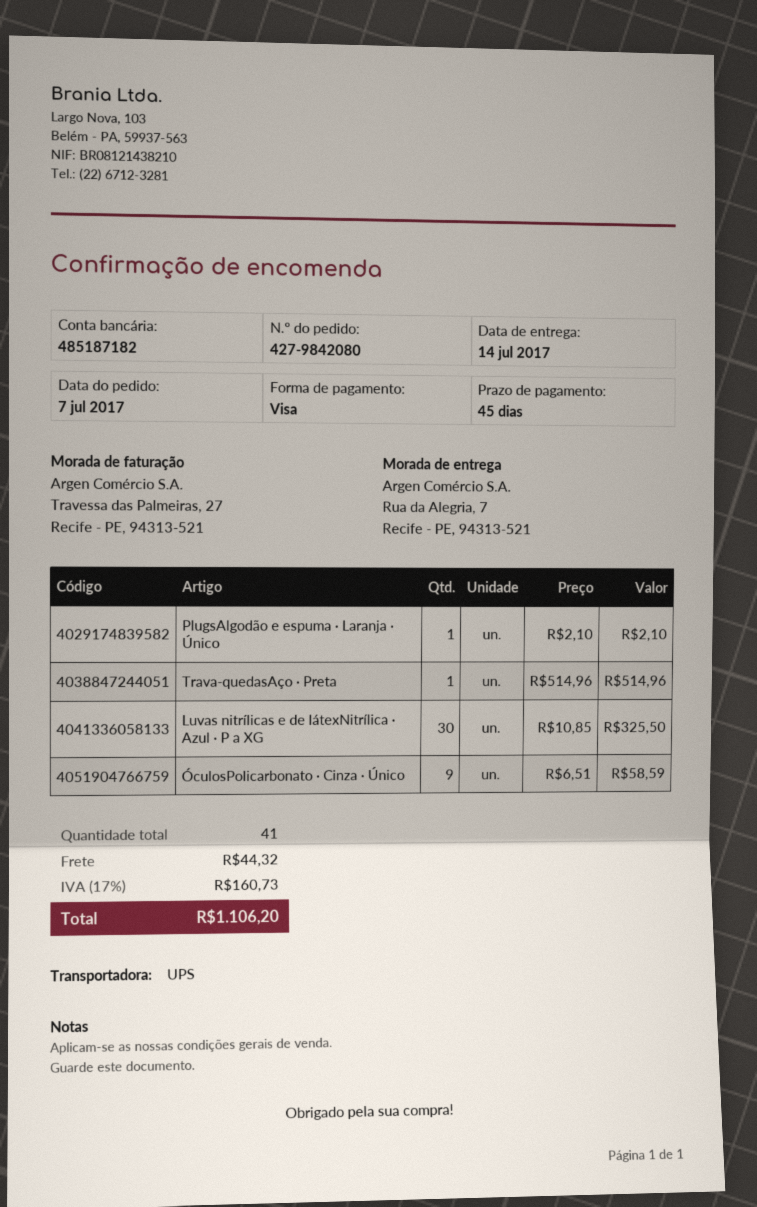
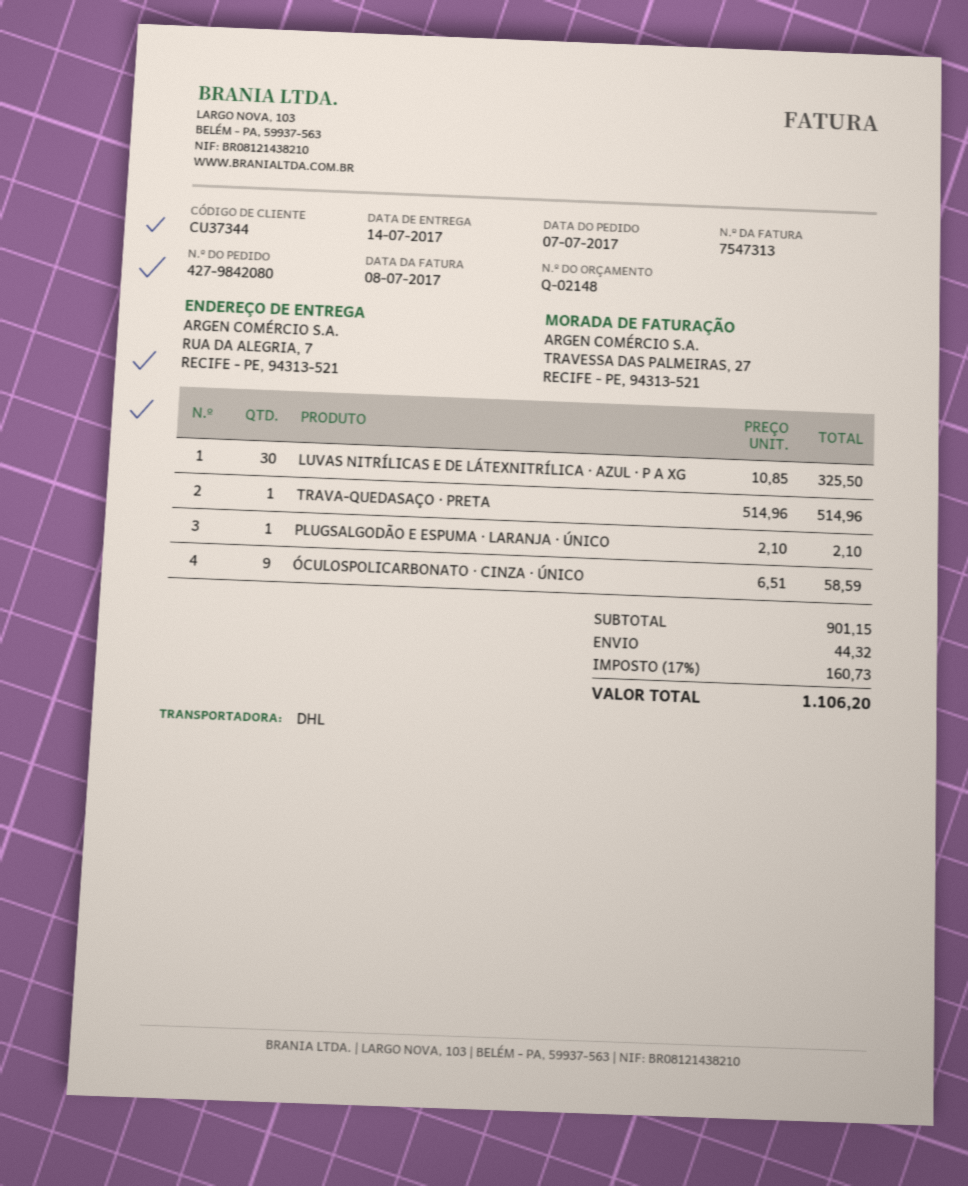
shipping method: UPS -> DHL

